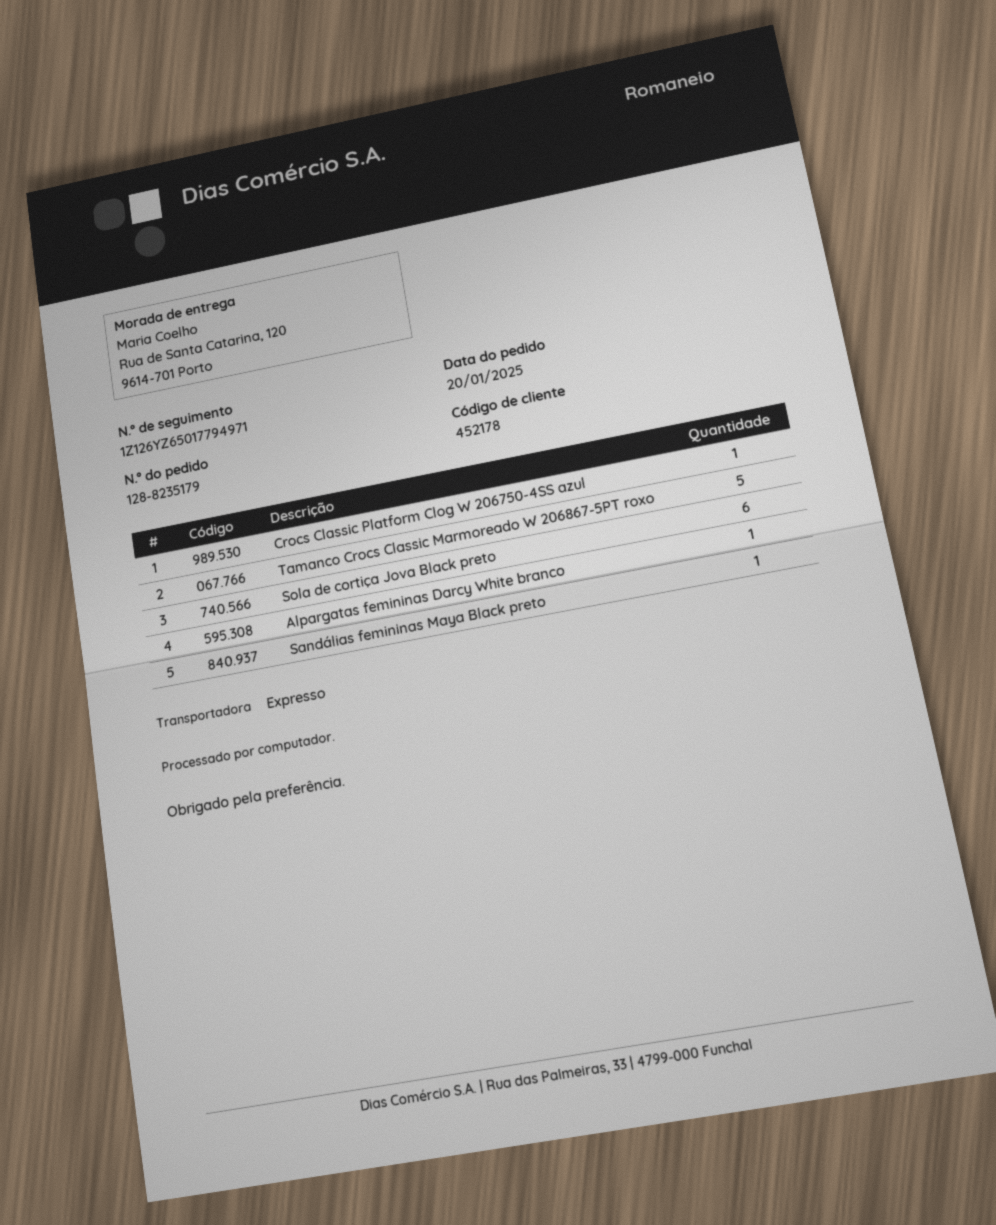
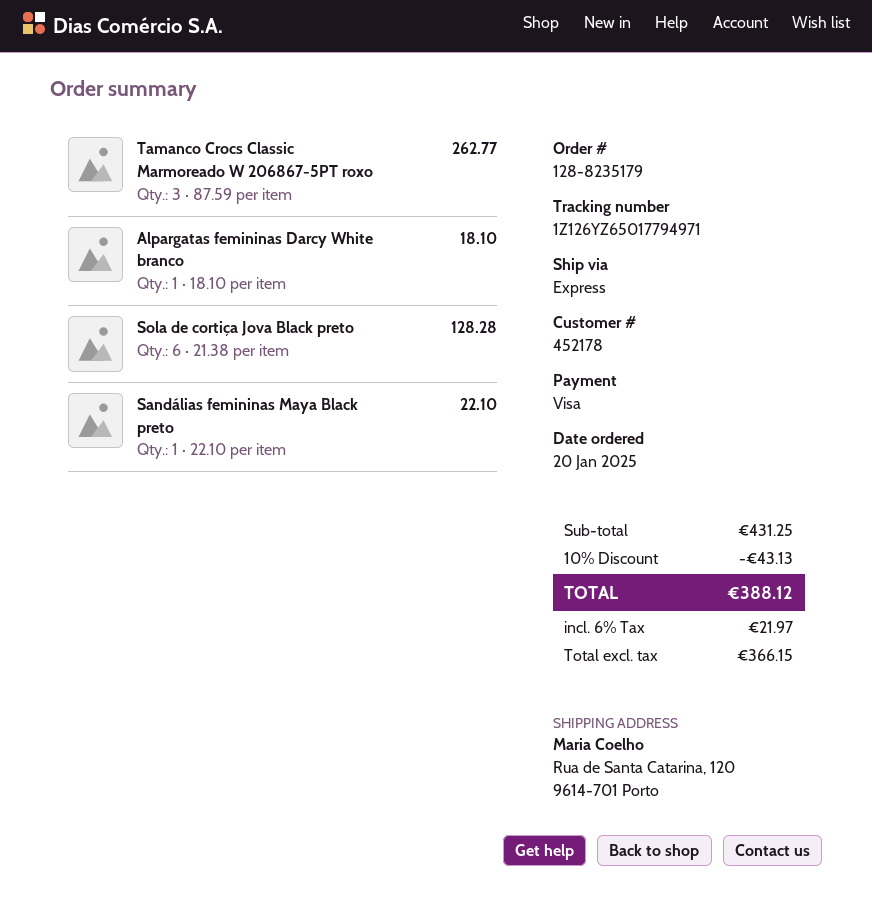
Crocs Classic Platform Clog W 206750-4SS azul: 1 -> none
Tamanco Crocs Classic Marmoreado W 206867-5PT roxo: 5 -> 3

